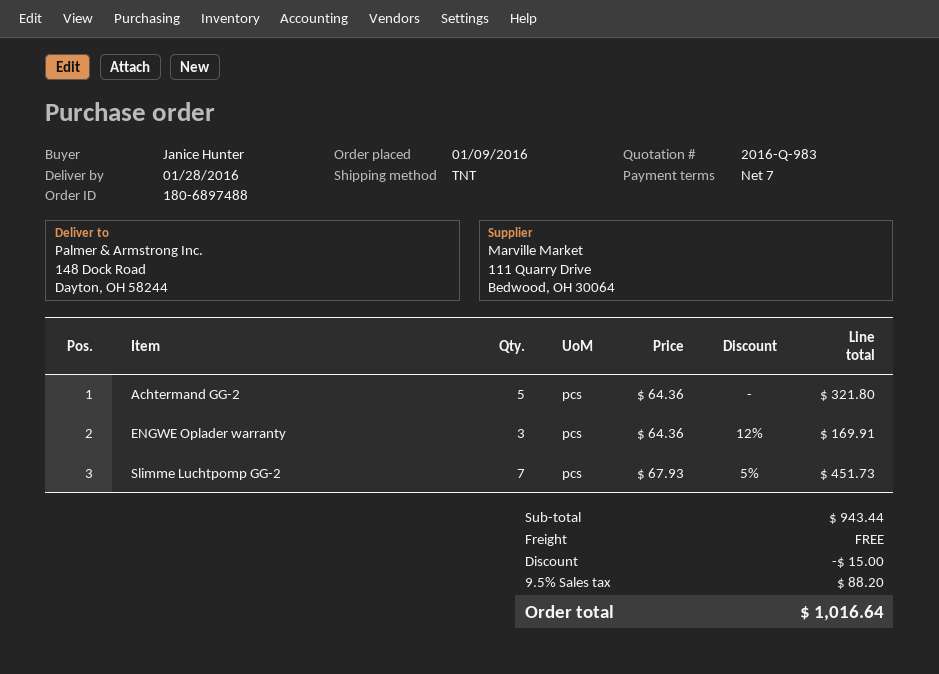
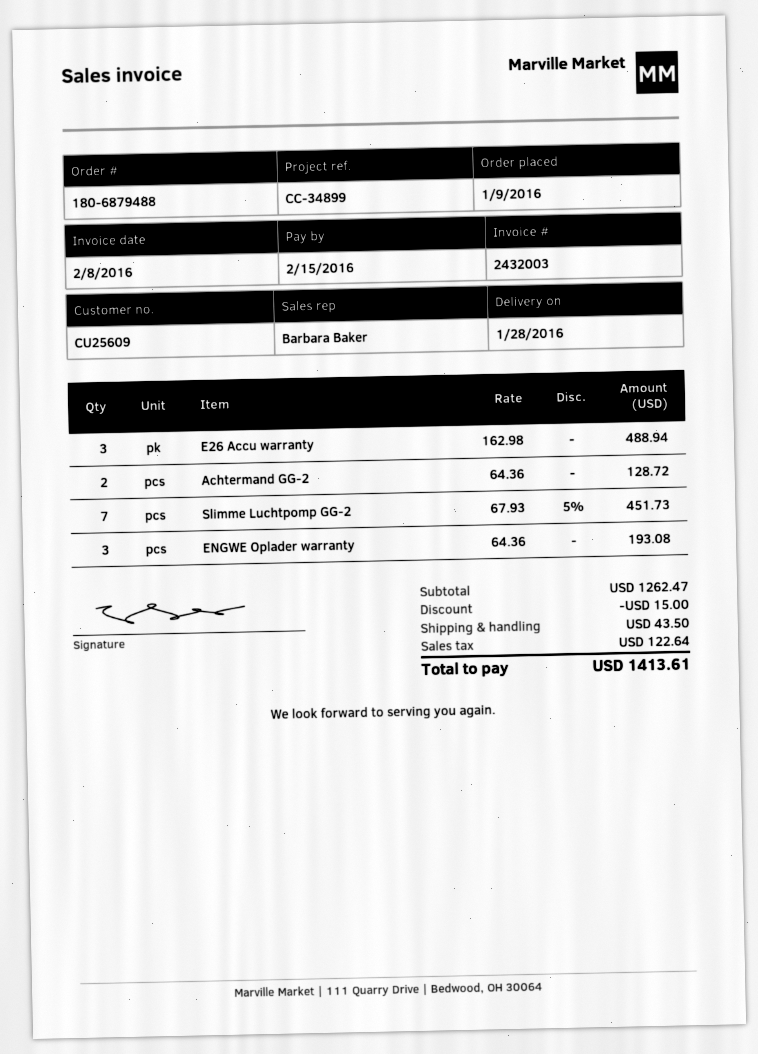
order number: 180-6897488 -> 180-6879488
Achtermand GG-2: 5 x 64.36 = 321.80 -> 2 x 64.36 = 128.72
ENGWE Oplader warranty: 3 x 64.36 - 12% = 169.91 -> 3 x 64.36 = 193.08
E26 Accu warranty: none -> 3 x 162.98 = 488.94
subtotal: 943.44 -> 1262.47
shipping: 0.00 -> 43.50
tax: 88.20 -> 122.64
total: 1016.64 -> 1413.61

